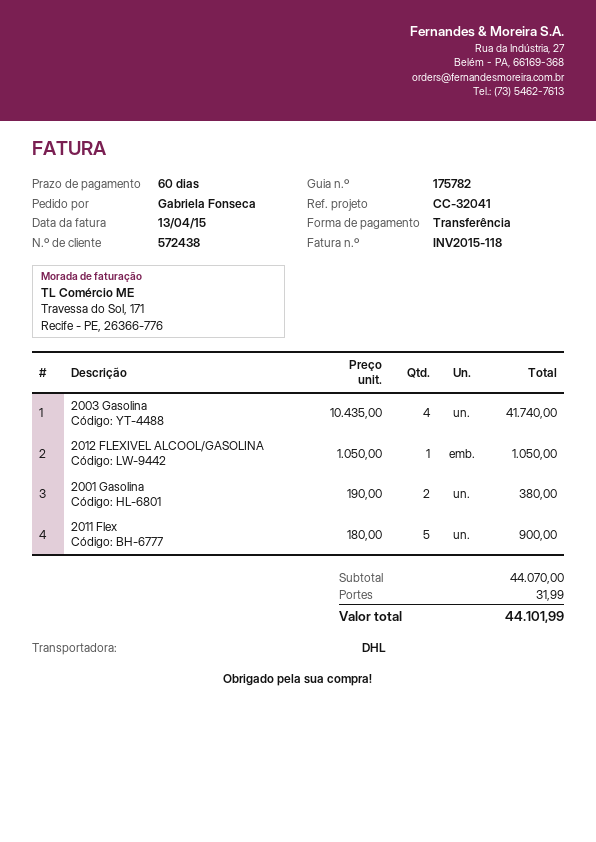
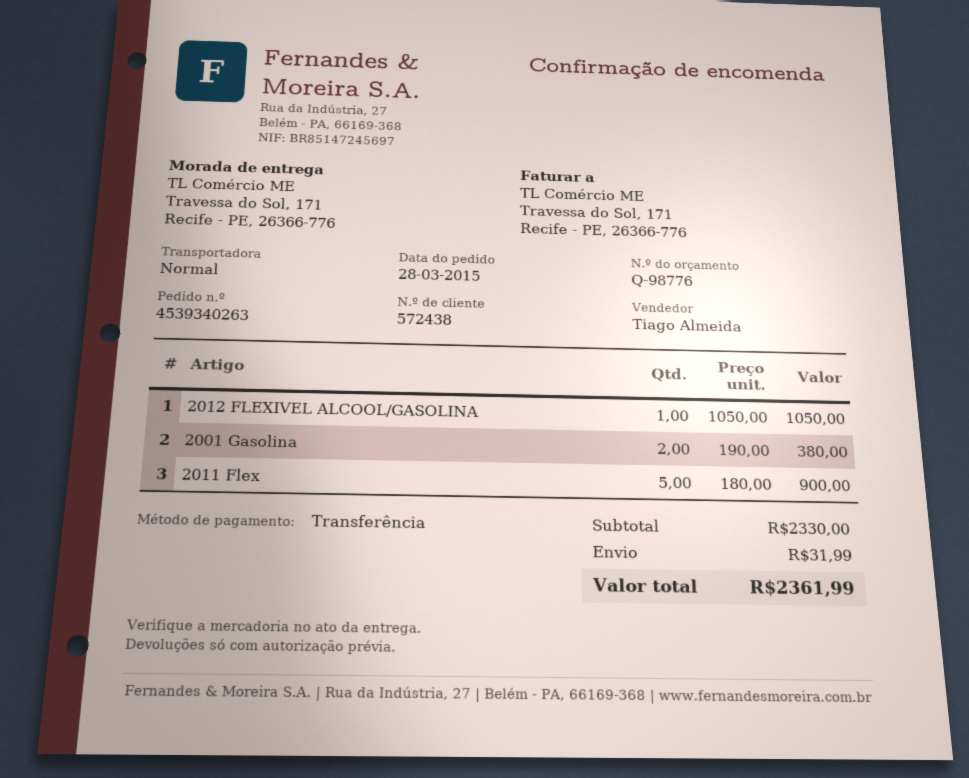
shipping method: DHL -> standard
2003 Gasolina: 4 x 10435.00 = 41740.00 -> none
subtotal: 44070.00 -> 2330.00
total: 44101.99 -> 2361.99

